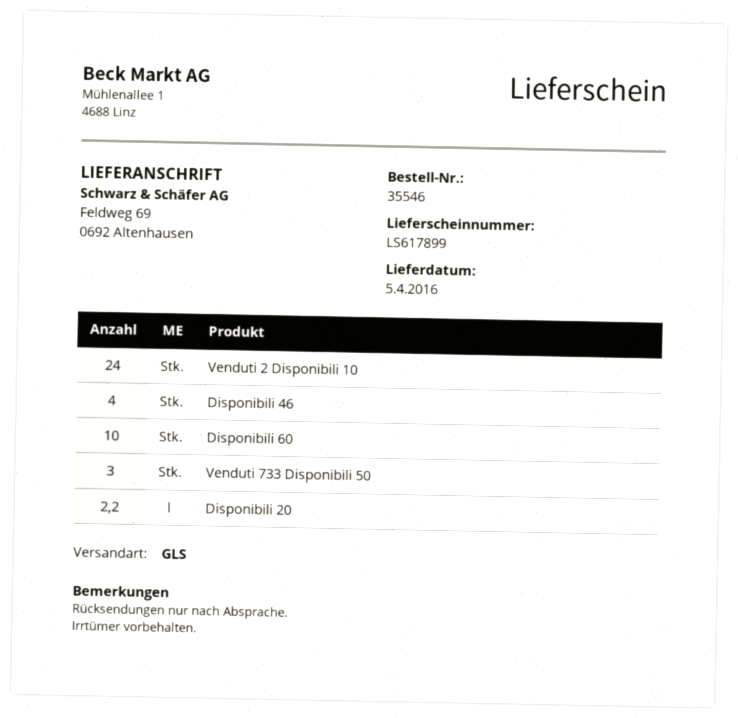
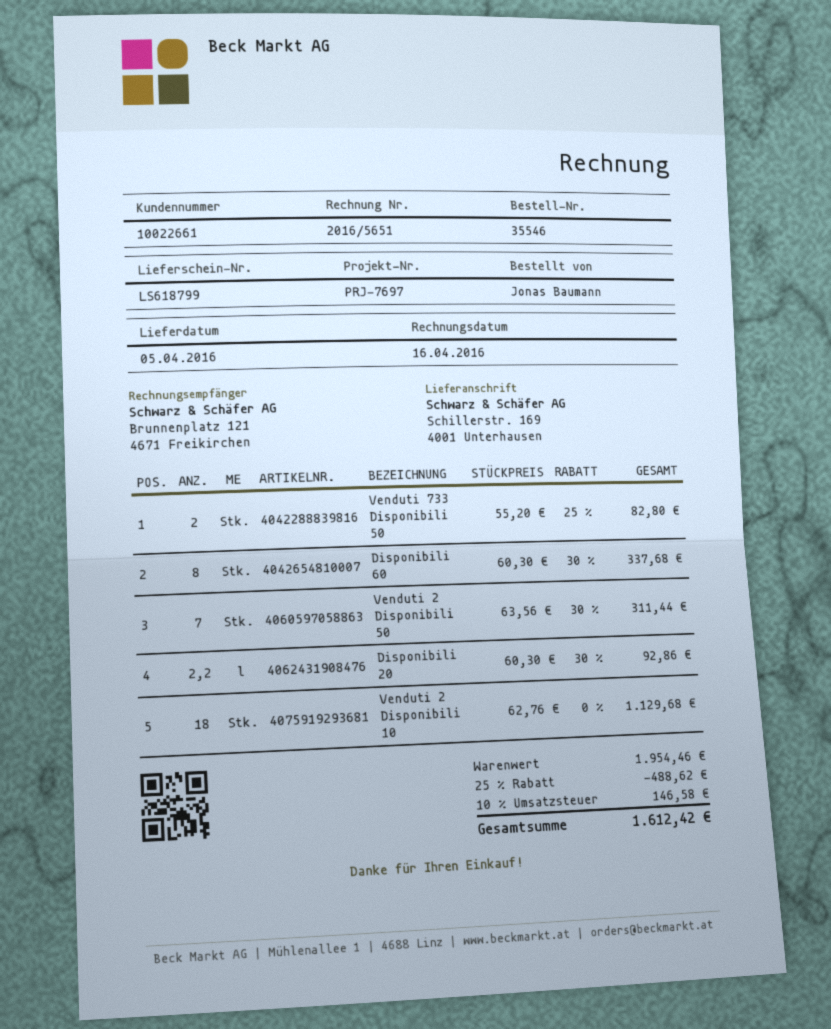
delivery note number: LS617899 -> LS618799
ship to: Feldweg 69, 0692 Altenhausen -> Schillerstr. 169, 4001 Unterhausen
Venduti 2 Disponibili 10: 24 -> 18
Disponibili 46: 4 -> none
Disponibili 60: 10 -> 8
Venduti 733 Disponibili 50: 3 -> 2
Venduti 2 Disponibili 50: none -> 7

